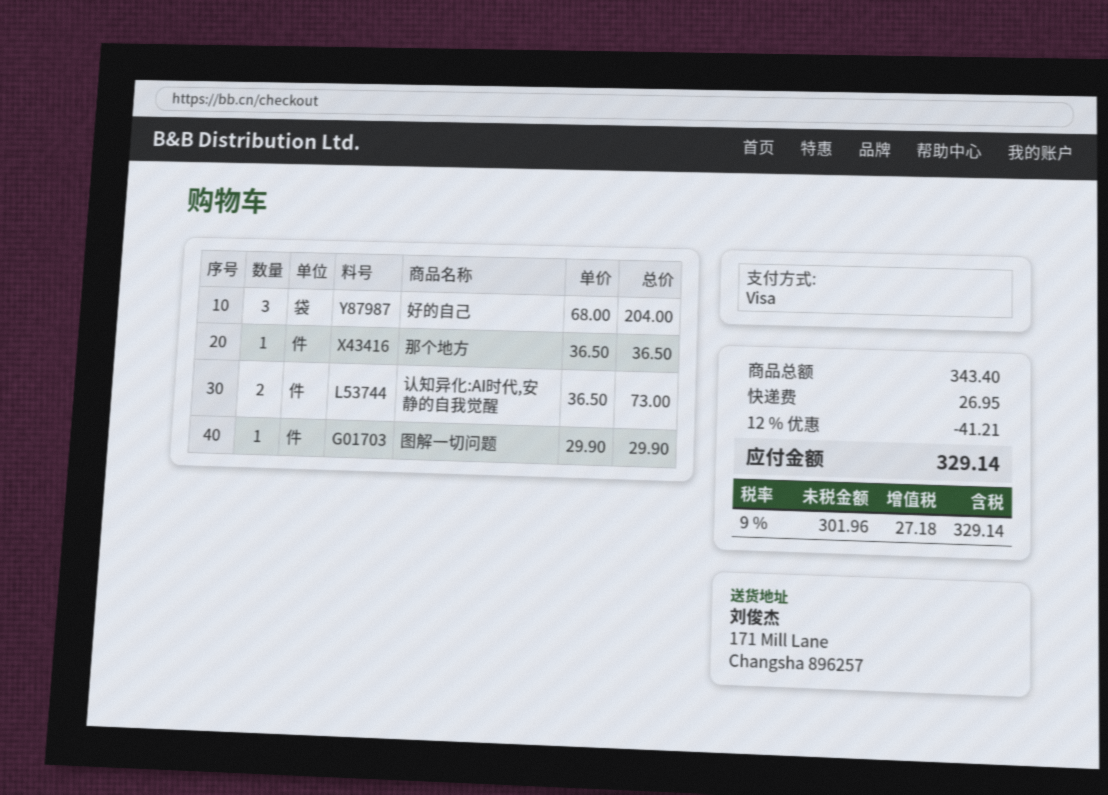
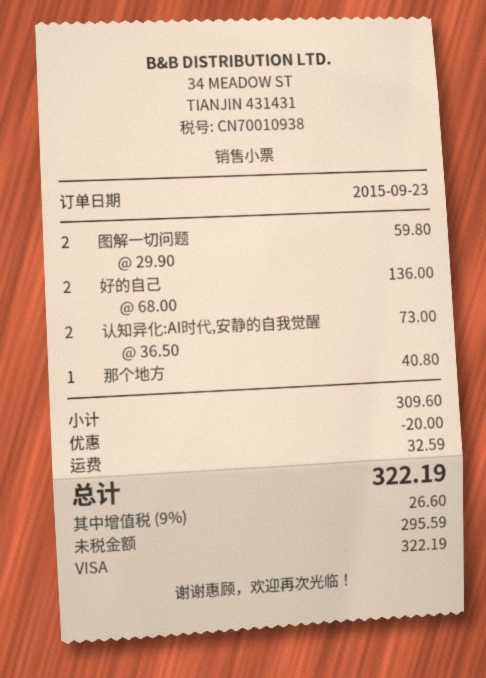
好的自己: 3 x 68.00 = 204.00 -> 2 x 68.00 = 136.00
那个地方: 1 x 36.50 = 36.50 -> 1 x 40.80 = 40.80
图解一切问题: 1 x 29.90 = 29.90 -> 2 x 29.90 = 59.80
subtotal: 343.40 -> 309.60
discount: 41.21 -> 20.00
shipping: 26.95 -> 32.59
net: 301.96 -> 295.59
tax: 9% = 27.18 -> 9% = 26.60
total: 329.14 -> 322.19

